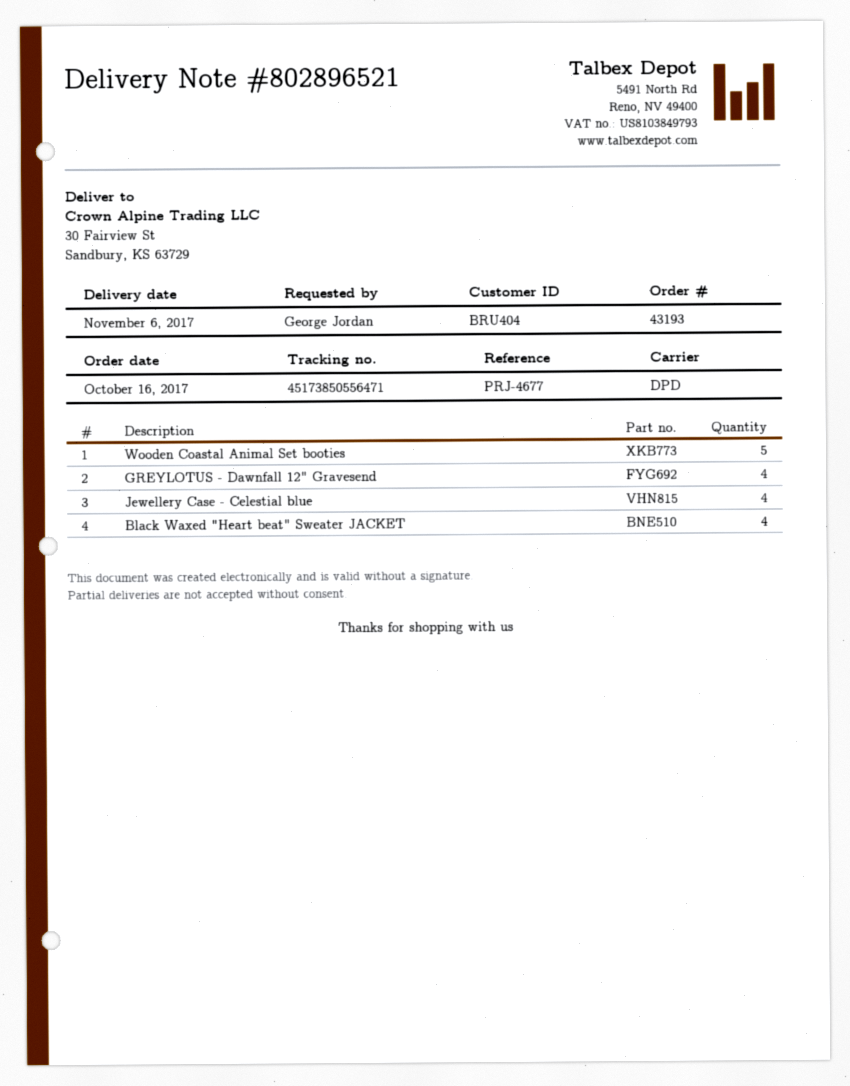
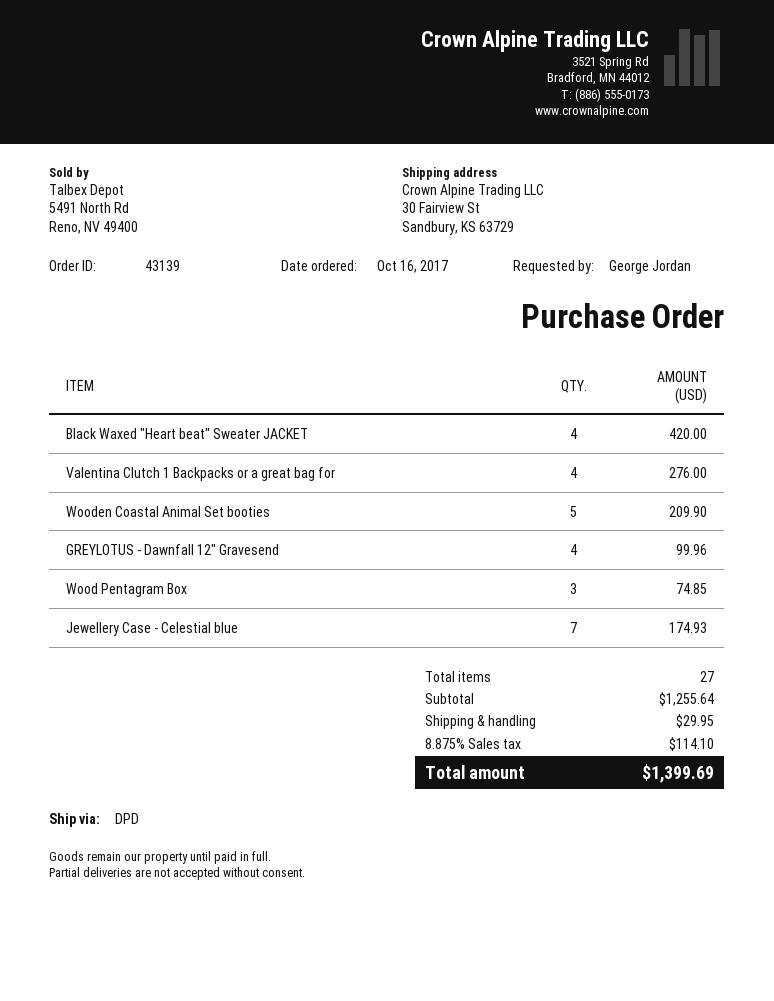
order number: 43193 -> 43139
Jewellery Case - Celestial blue: 4 -> 7
Valentina Clutch 1 Backpacks or a great bag for: none -> 4
Wood Pentagram Box: none -> 3

